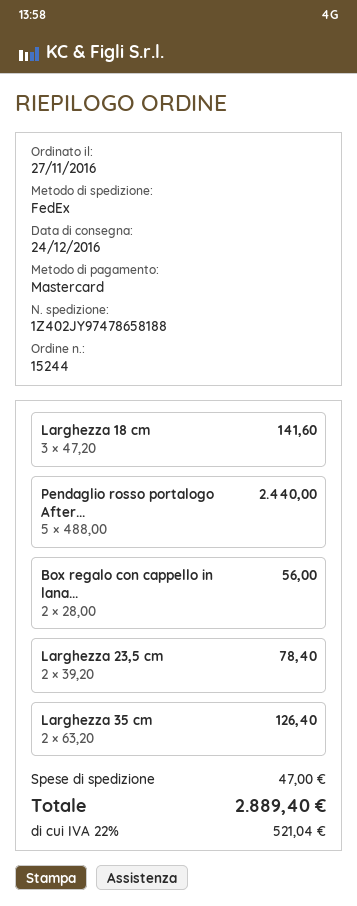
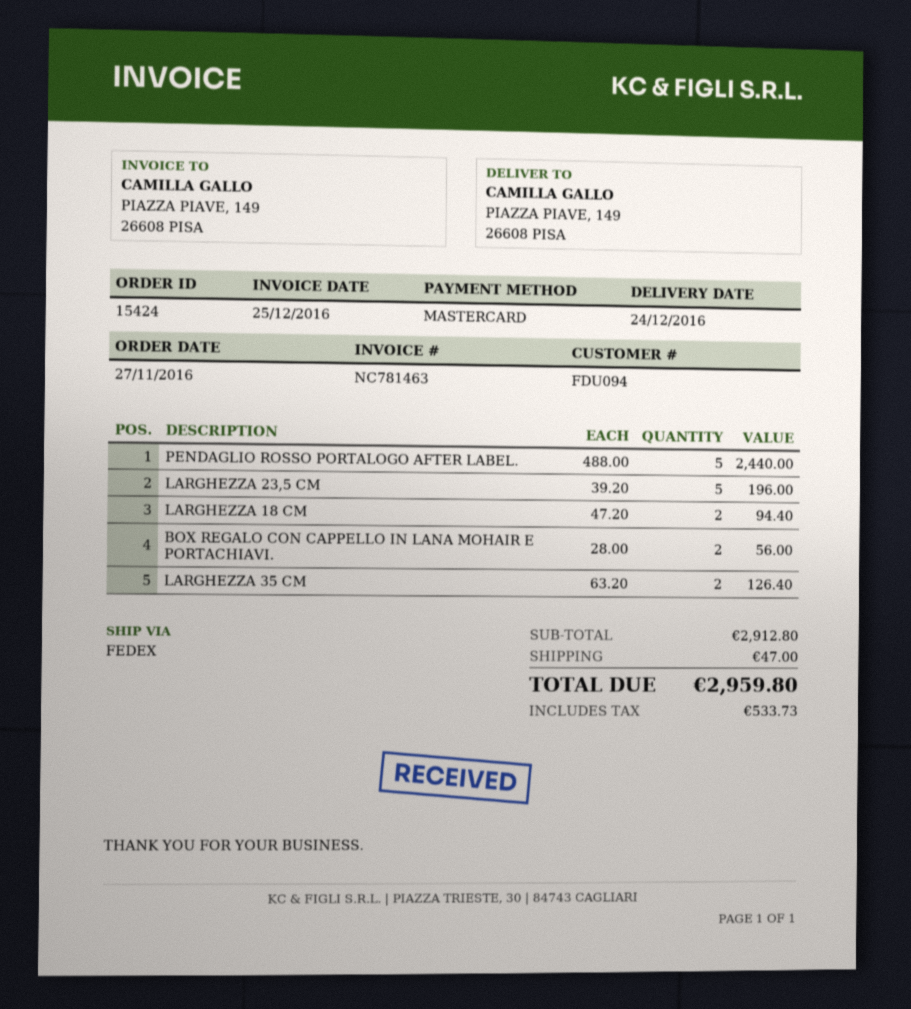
order number: 15244 -> 15424
Larghezza 18 cm: 3 x 47.20 = 141.60 -> 2 x 47.20 = 94.40
Larghezza 23,5 cm: 2 x 39.20 = 78.40 -> 5 x 39.20 = 196.00
tax: 521.04 -> 533.73
total: 2889.40 -> 2959.80

